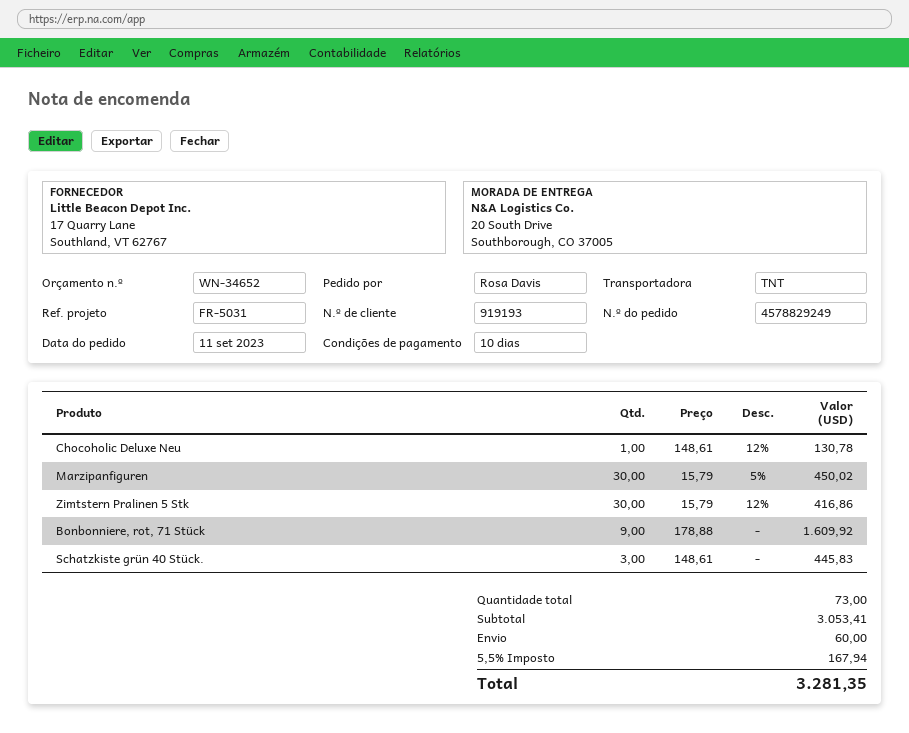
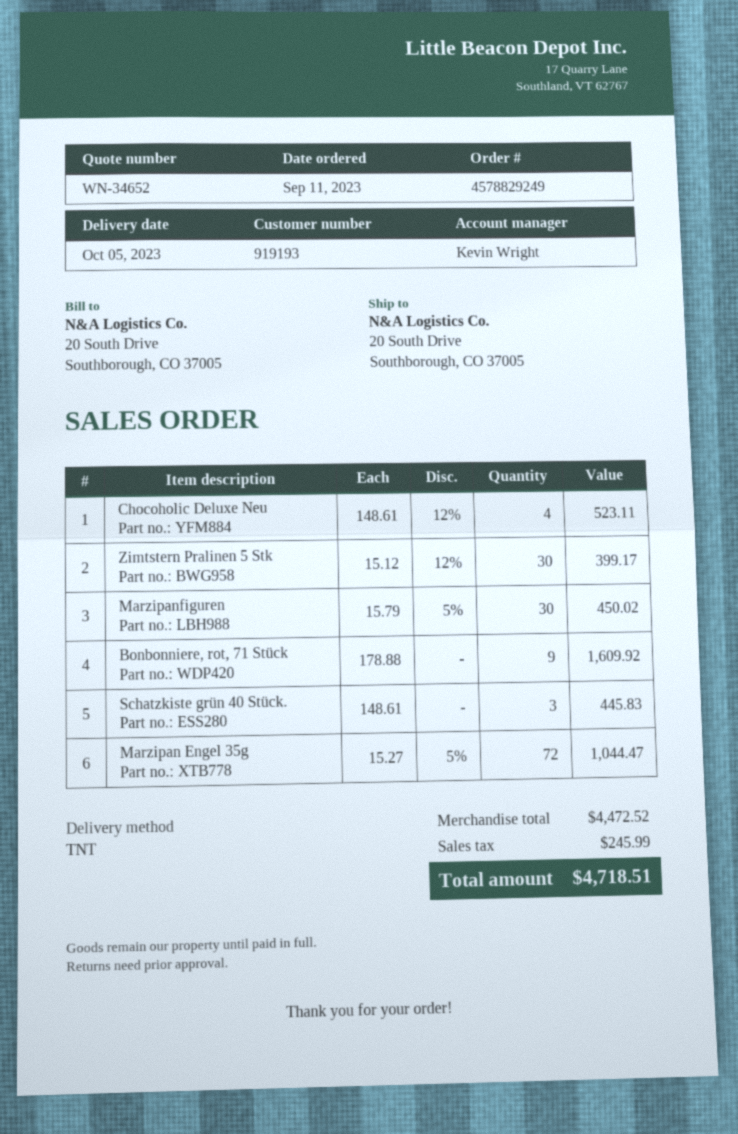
Chocoholic Deluxe Neu: 1 x 148.61 - 12% = 130.78 -> 4 x 148.61 - 12% = 523.11
Zimtstern Pralinen 5 Stk: 30 x 15.79 - 12% = 416.86 -> 30 x 15.12 - 12% = 399.17
Marzipan Engel 35g: none -> 72 x 15.27 - 5% = 1044.47
subtotal: 3053.41 -> 4472.52
shipping: 60.00 -> none
tax: 167.94 -> 245.99
total: 3281.35 -> 4718.51

